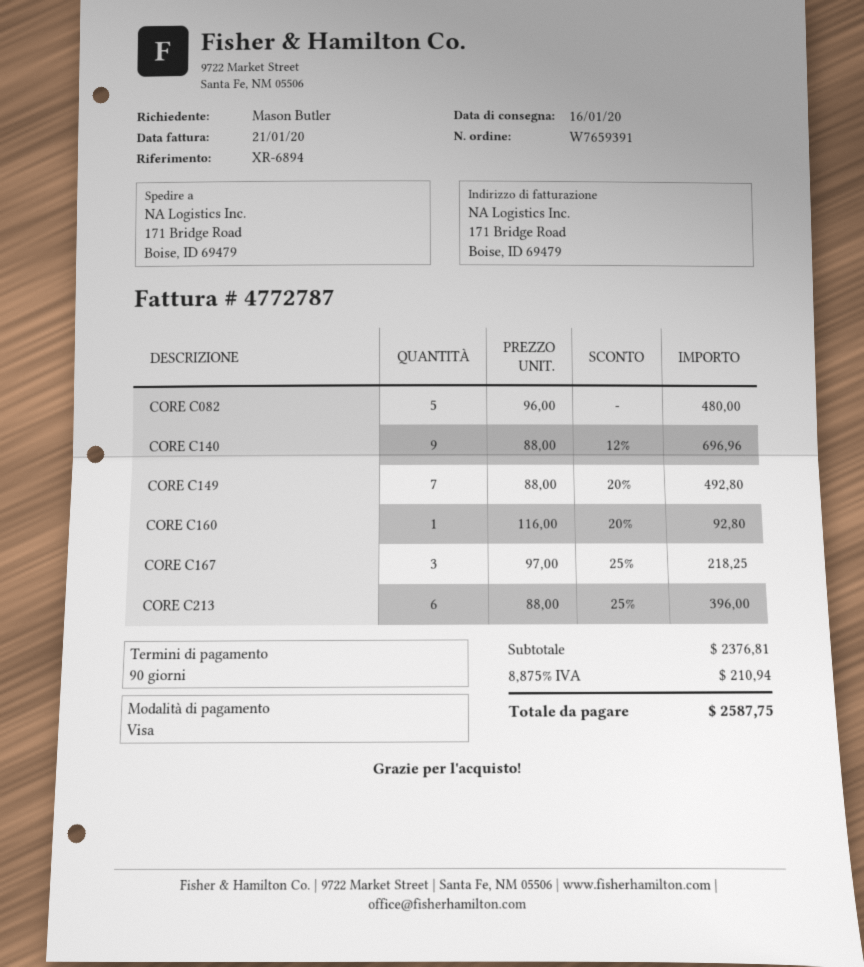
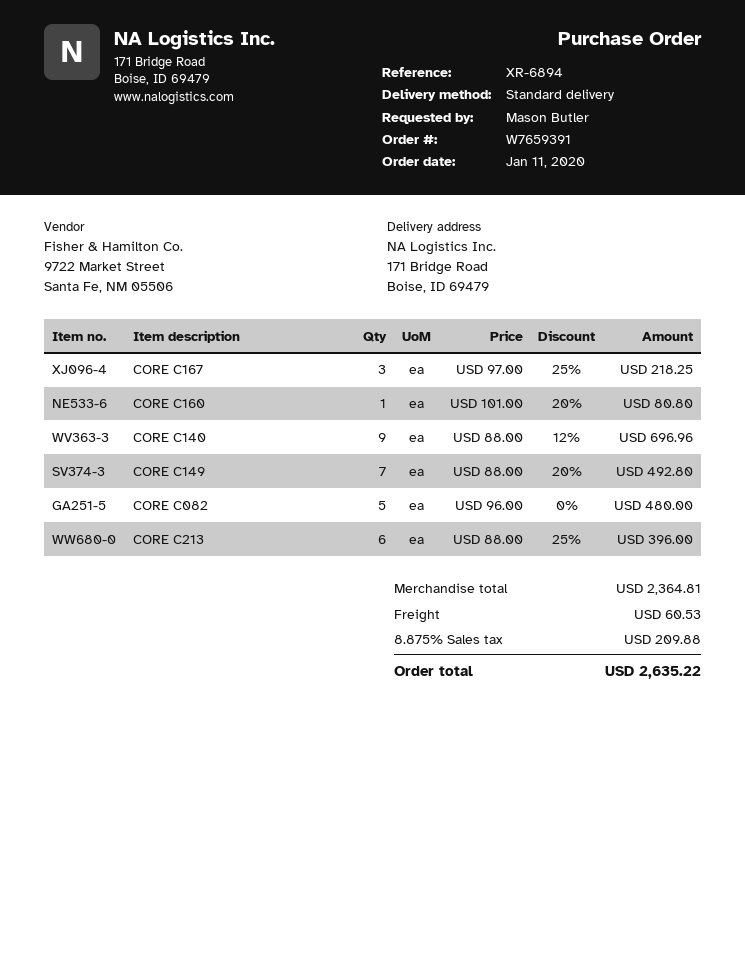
CORE C160: 1 x 116.00 - 20% = 92.80 -> 1 x 101.00 - 20% = 80.80
subtotal: 2376.81 -> 2364.81
shipping: none -> 60.53
tax: 8.875% = 210.94 -> 8.875% = 209.88
total: 2587.75 -> 2635.22

